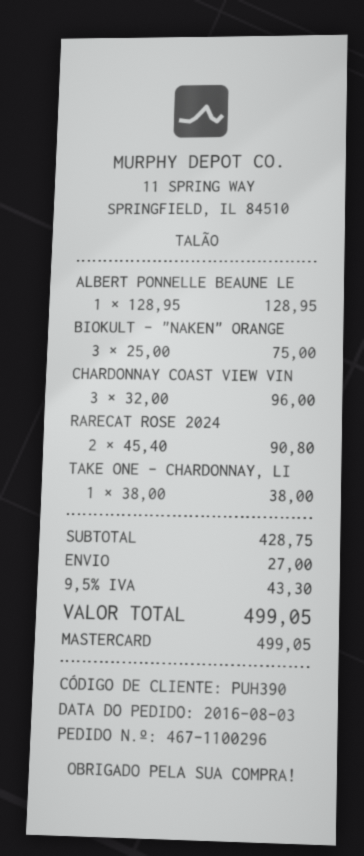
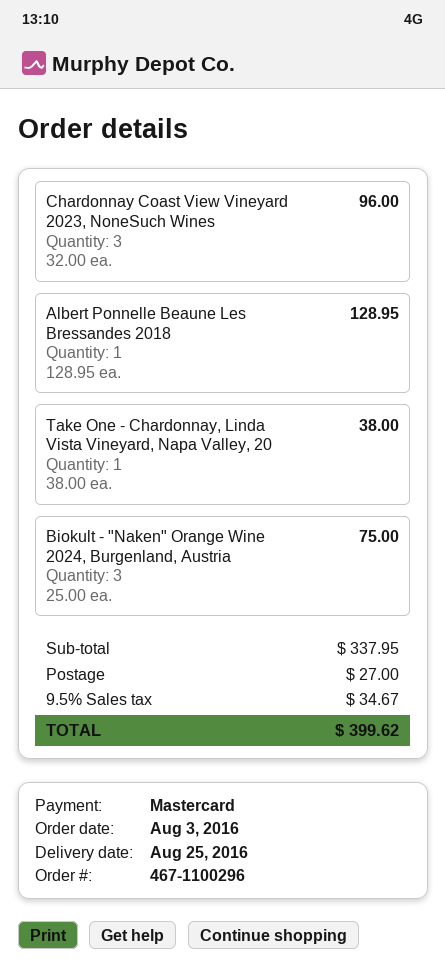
RARECAT ROSE 2024: 2 x 45.40 = 90.80 -> none
subtotal: 428.75 -> 337.95
tax: 9.5% = 43.30 -> 9.5% = 34.67
total: 499.05 -> 399.62

